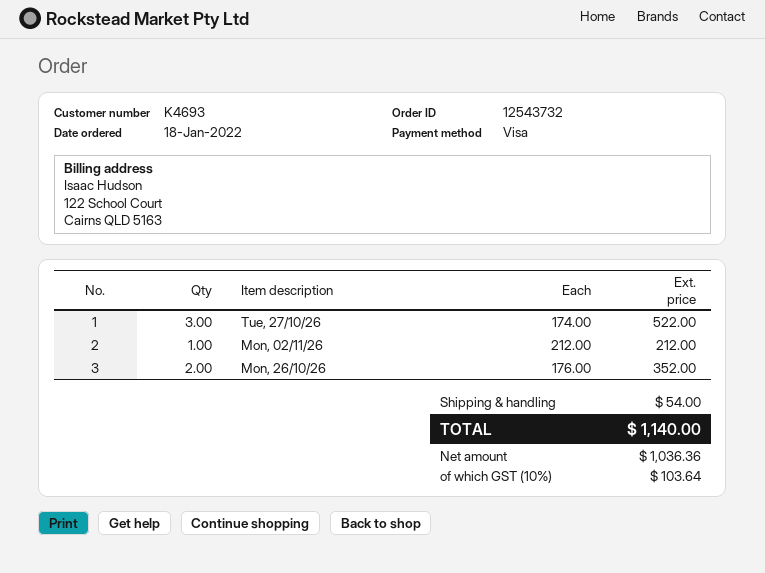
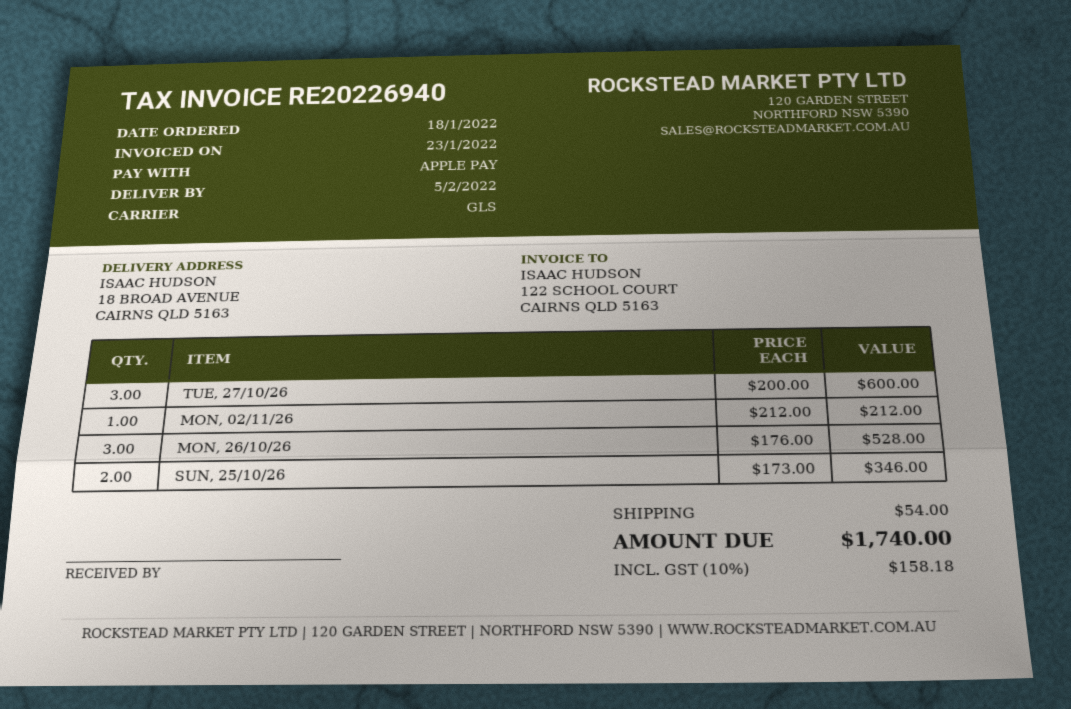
payment method: Visa -> Apple Pay
Tue, 27/10/26: 3 x 174.00 = 522.00 -> 3 x 200.00 = 600.00
Mon, 26/10/26: 2 x 176.00 = 352.00 -> 3 x 176.00 = 528.00
SUN, 25/10/26: none -> 2 x 173.00 = 346.00
tax: 10% = 103.64 -> 10% = 158.18
total: 1140.00 -> 1740.00

